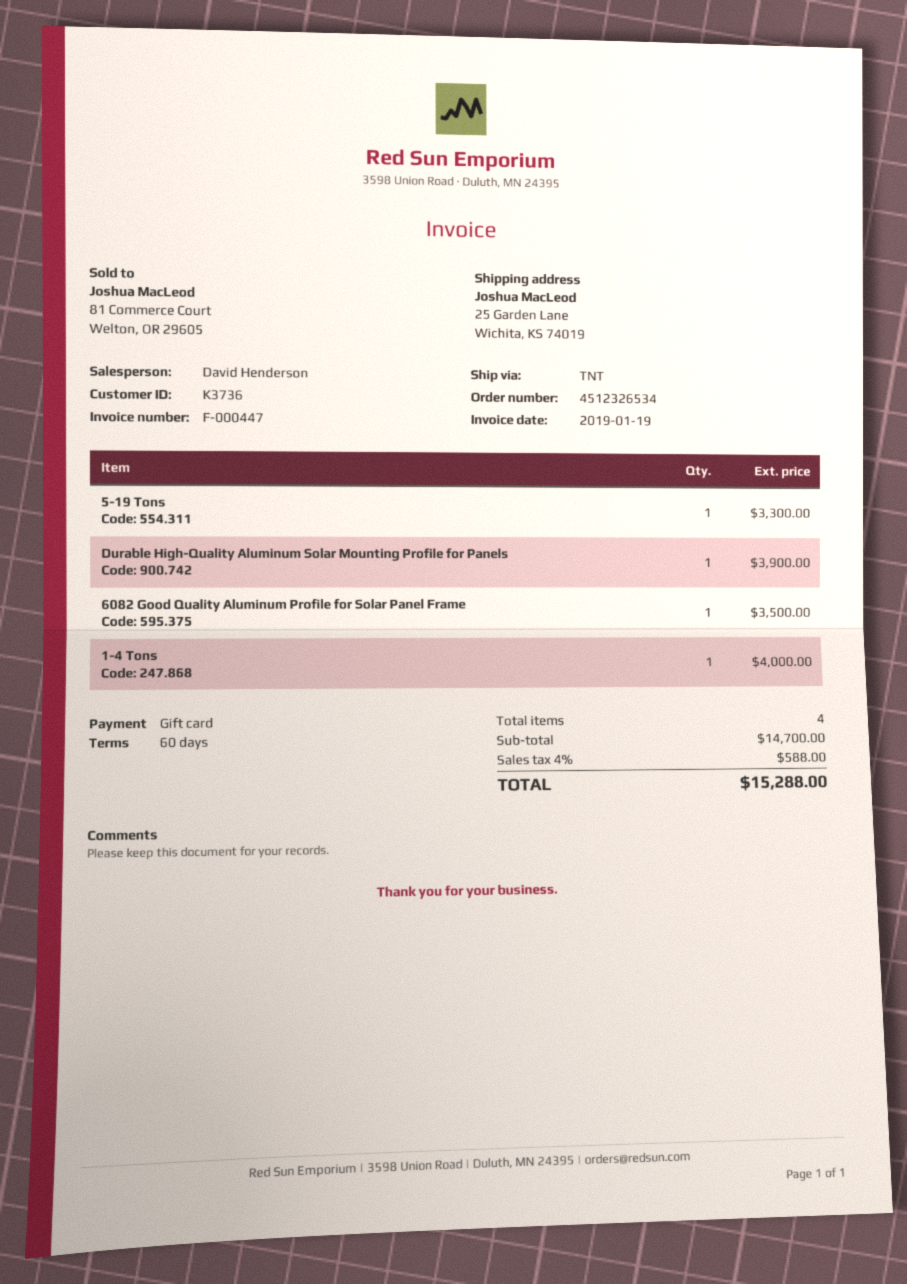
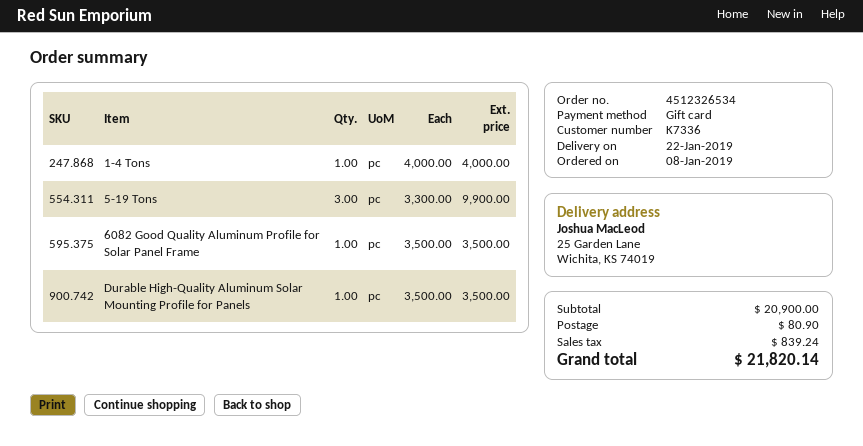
customer number: K3736 -> K7336
5-19 Tons: 1 for 3300.00 -> 3 for 9900.00
Durable High-Quality Aluminum Solar Mounting Profile for Panels: 1 for 3900.00 -> 1 for 3500.00
subtotal: 14700.00 -> 20900.00
shipping: none -> 80.90
tax: 588.00 -> 839.24
total: 15288.00 -> 21820.14

